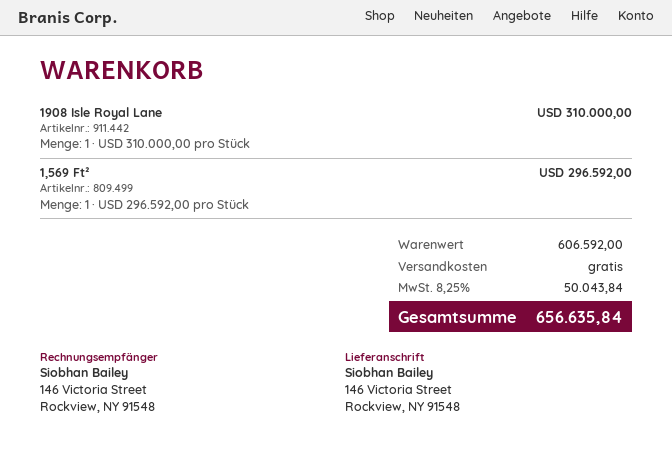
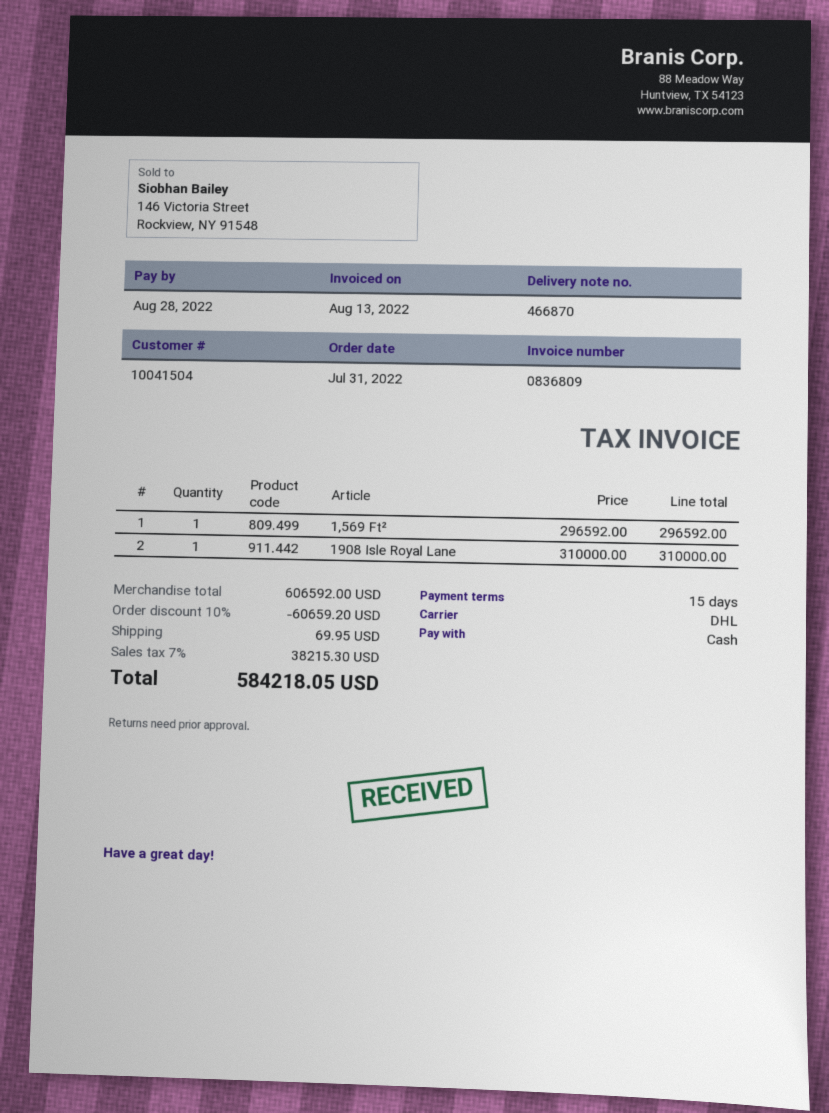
discount: none -> 10% = 60659.20
shipping: 0.00 -> 69.95
tax: 8.25% = 50043.84 -> 7% = 38215.30
total: 656635.84 -> 584218.05

